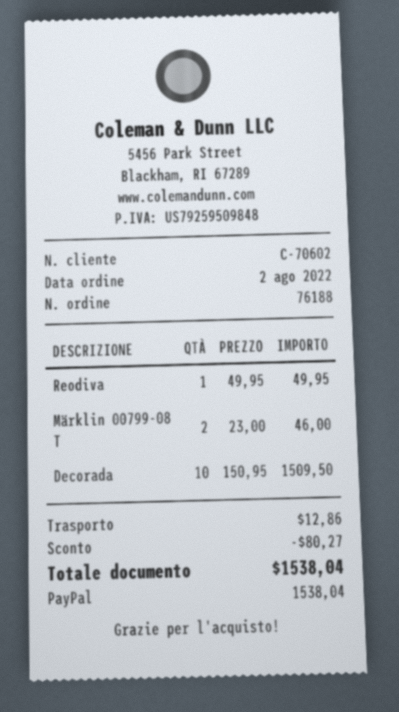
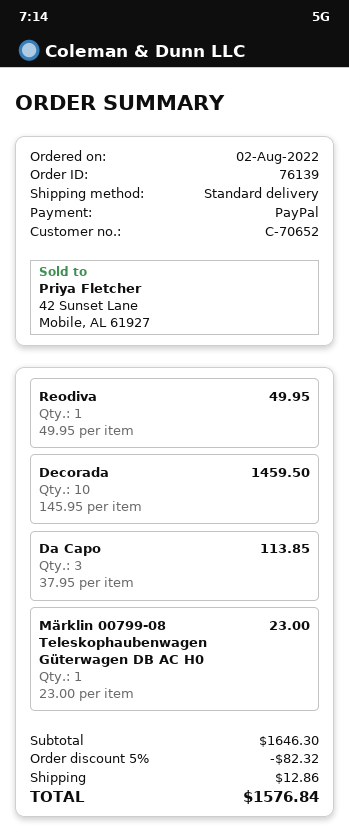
order number: 76188 -> 76139
customer number: C-70602 -> C-70652
Märklin 00799-08 T: 2 x 23.00 = 46.00 -> 1 x 23.00 = 23.00
Decorada: 10 x 150.95 = 1509.50 -> 10 x 145.95 = 1459.50
Da Capo: none -> 3 x 37.95 = 113.85
discount: 80.27 -> 82.32
total: 1538.04 -> 1576.84

